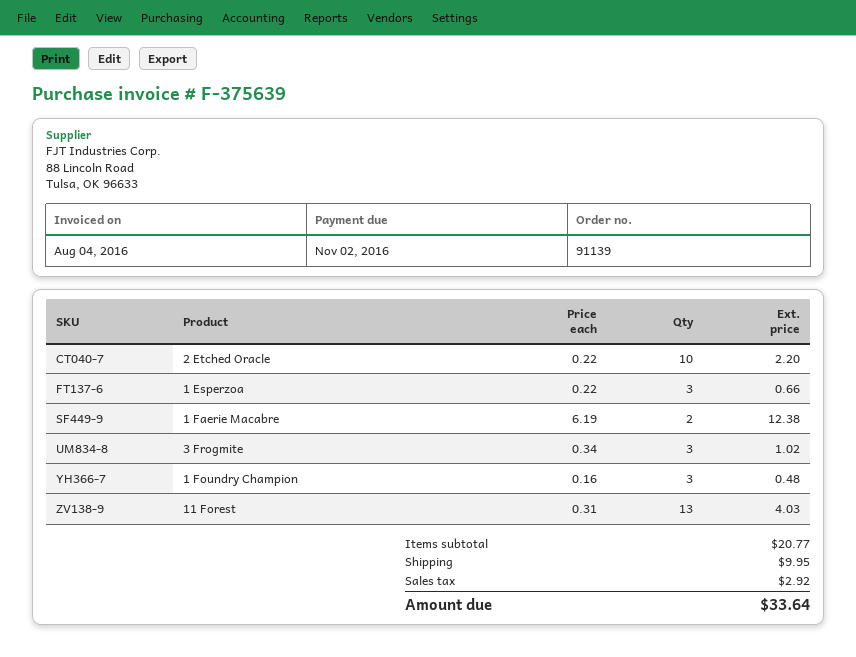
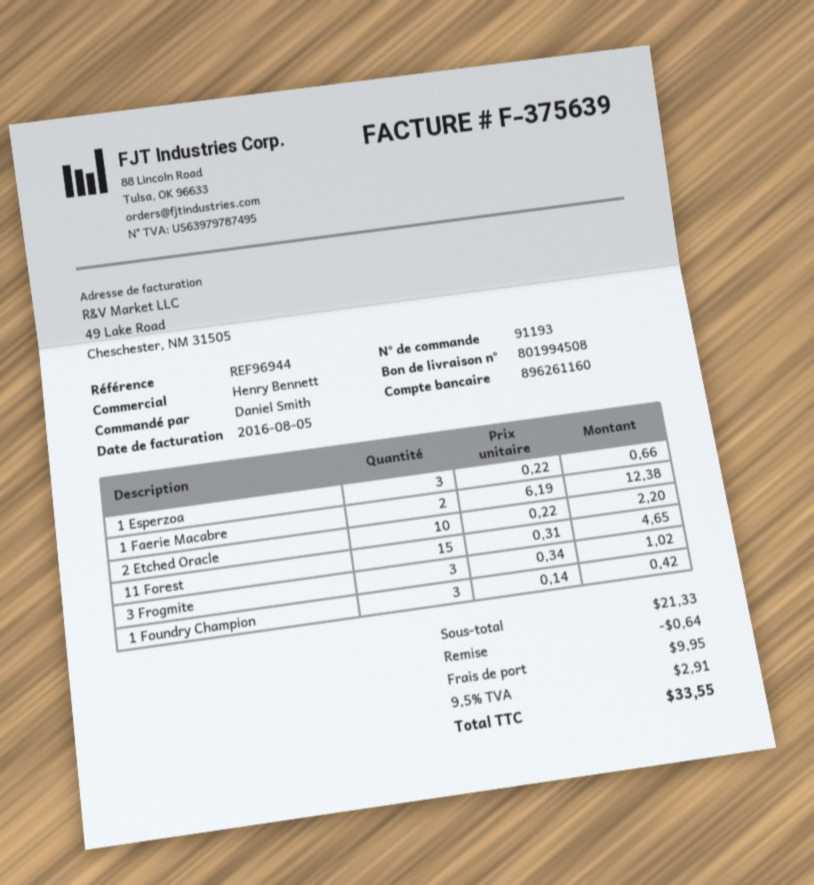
order number: 91139 -> 91193
invoice date: 2016-08-04 -> 2016-08-05
1 Foundry Champion: 3 x 0.16 = 0.48 -> 3 x 0.14 = 0.42
11 Forest: 13 x 0.31 = 4.03 -> 15 x 0.31 = 4.65
subtotal: 20.77 -> 21.33
discount: none -> 0.64
tax: 2.92 -> 2.91
total: 33.64 -> 33.55

